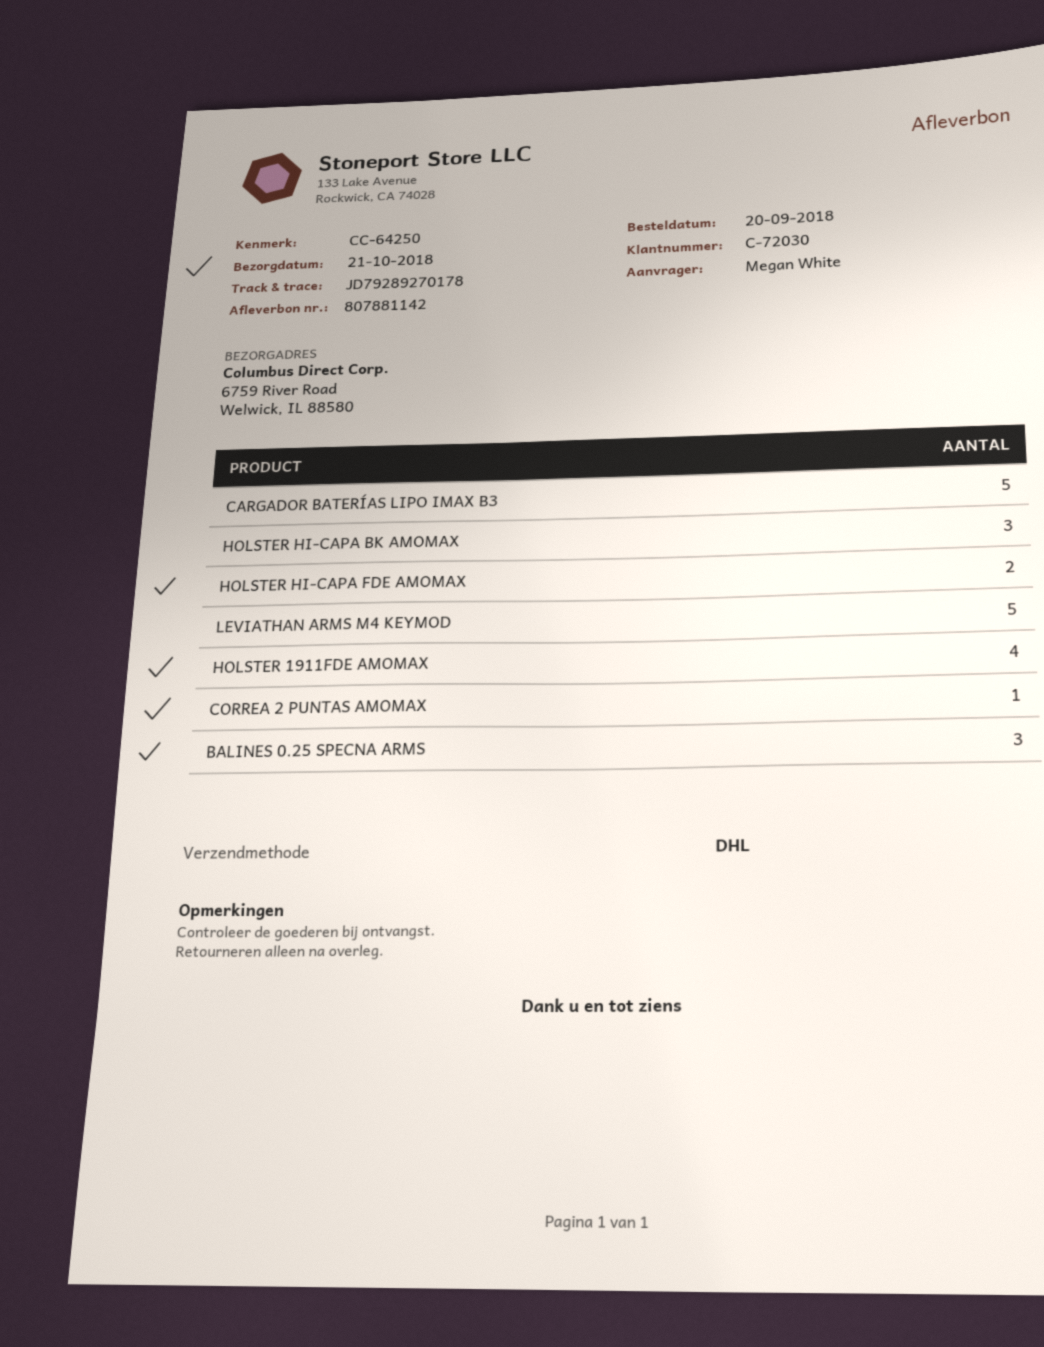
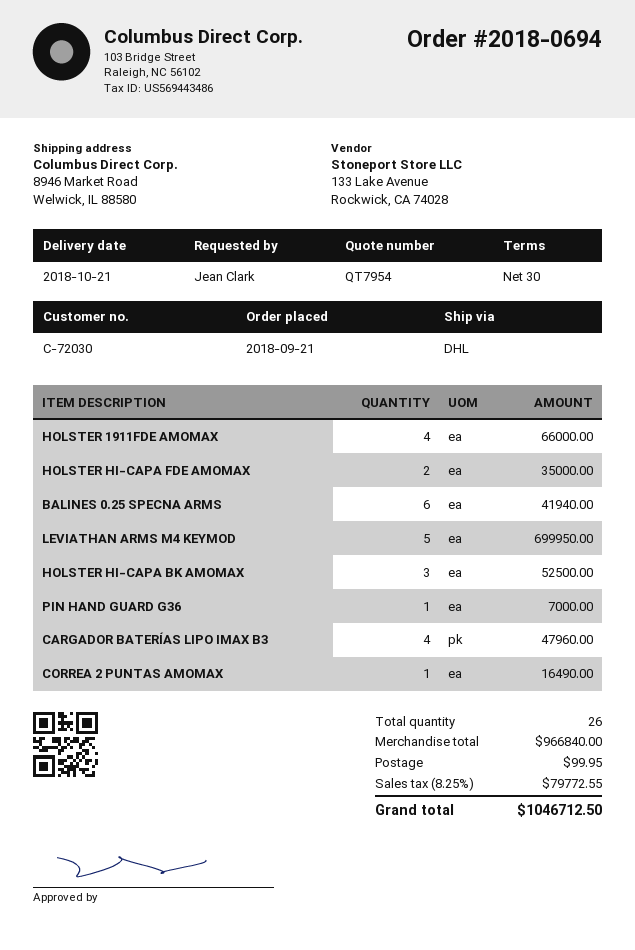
order date: 2018-09-20 -> 2018-09-21
ordered by: Megan White -> Jean Clark
ship to: 6759 River Road, Welwick, IL 88580 -> 8946 Market Road, Welwick, IL 88580
CARGADOR BATERÍAS LIPO IMAX B3: 5 -> 4
BALINES 0.25 SPECNA ARMS: 3 -> 6
PIN HAND GUARD G36: none -> 1

